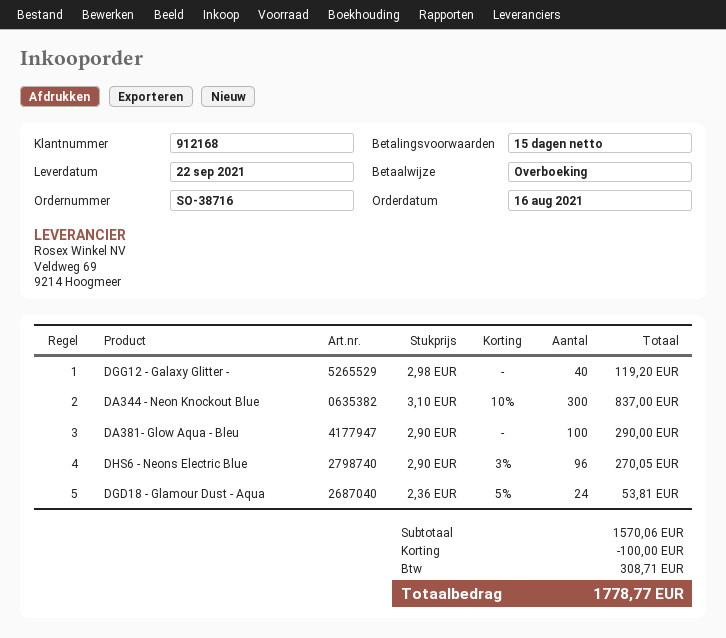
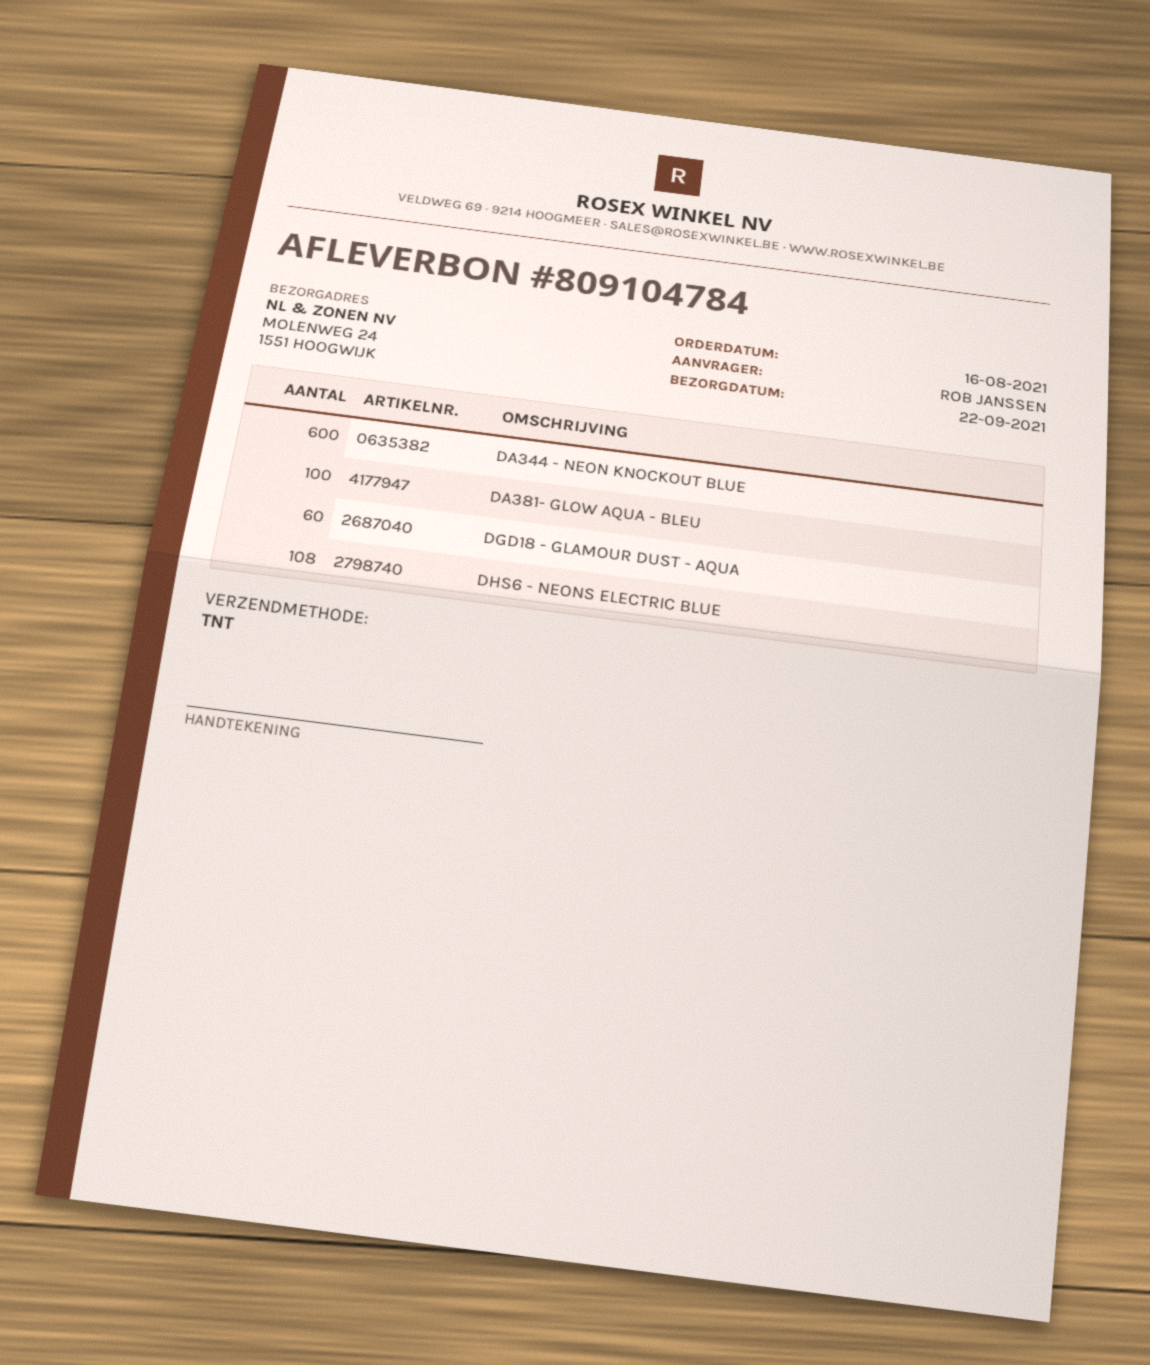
DGG12 - Galaxy Glitter -: 40 -> none
DA344 - Neon Knockout Blue: 300 -> 600
DHS6 - Neons Electric Blue: 96 -> 108
DGD18 - Glamour Dust - Aqua: 24 -> 60

